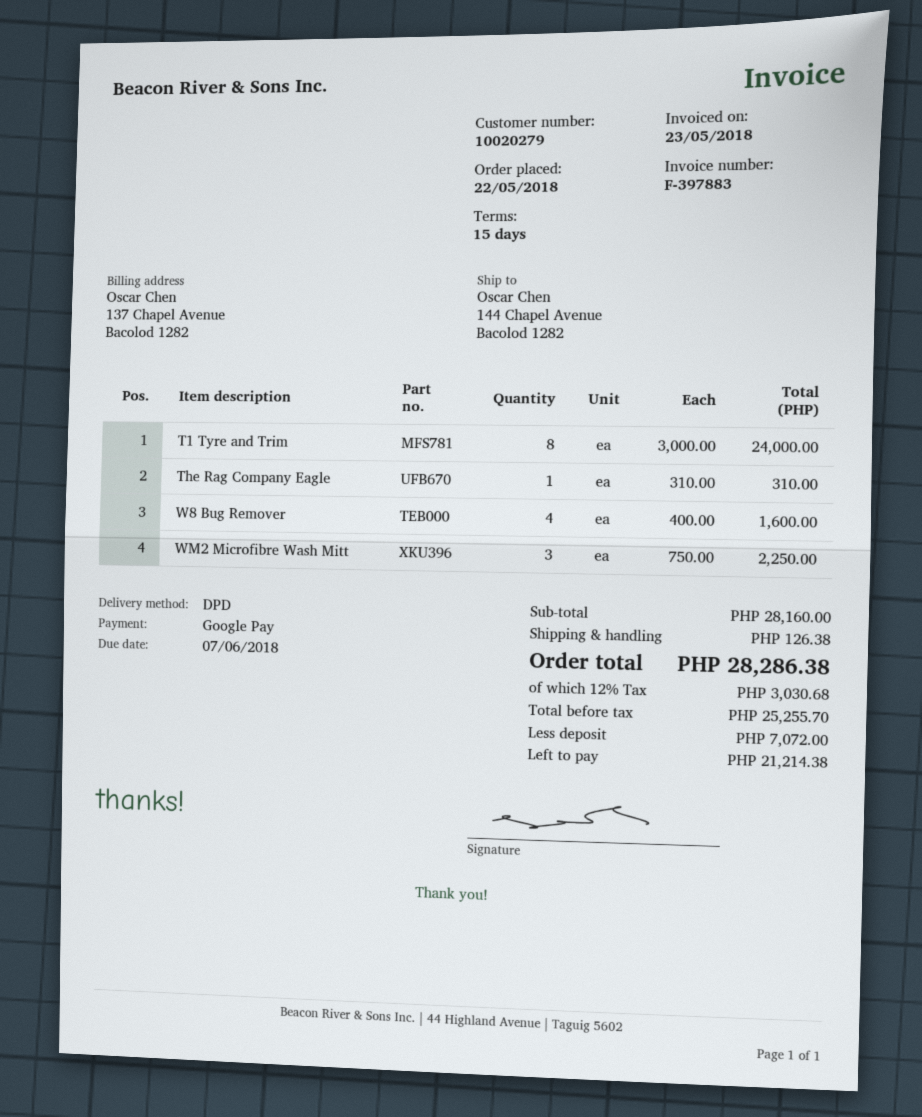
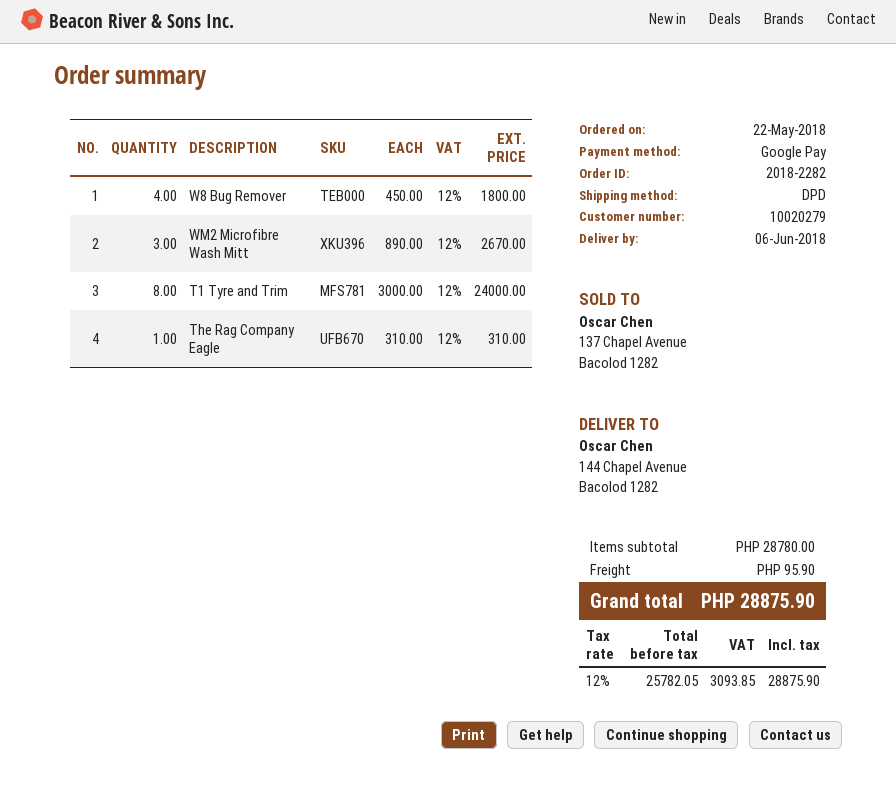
W8 Bug Remover: 4 x 400.00 = 1600.00 -> 4 x 450.00 = 1800.00
WM2 Microfibre Wash Mitt: 3 x 750.00 = 2250.00 -> 3 x 890.00 = 2670.00
subtotal: 28160.00 -> 28780.00
shipping: 126.38 -> 95.90
net: 25255.70 -> 25782.05
tax: 12% = 3030.68 -> 12% = 3093.85
total: 28286.38 -> 28875.90

